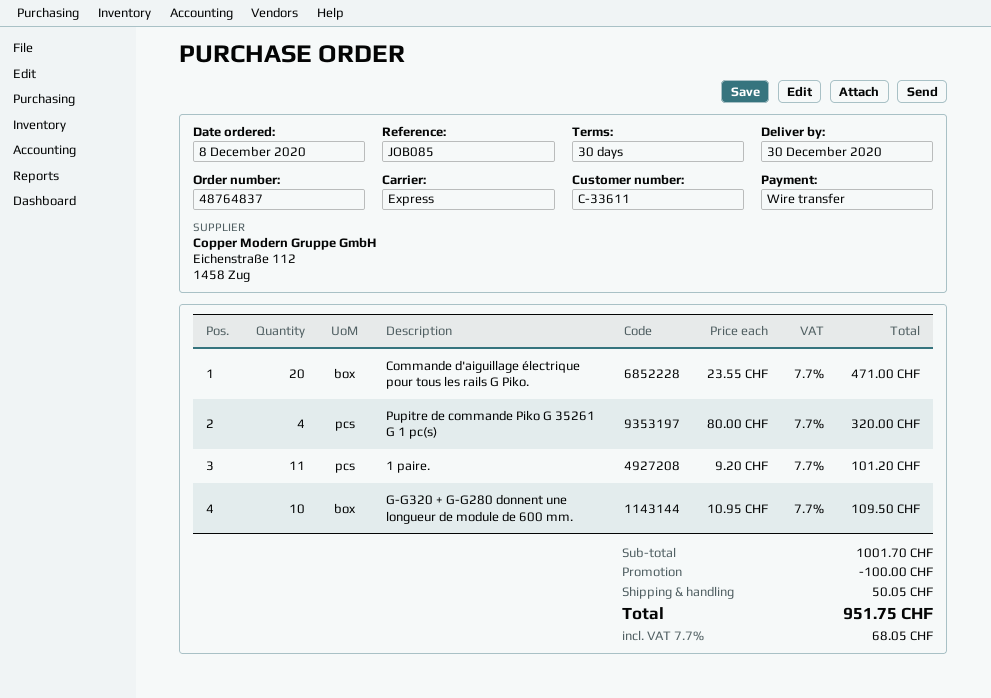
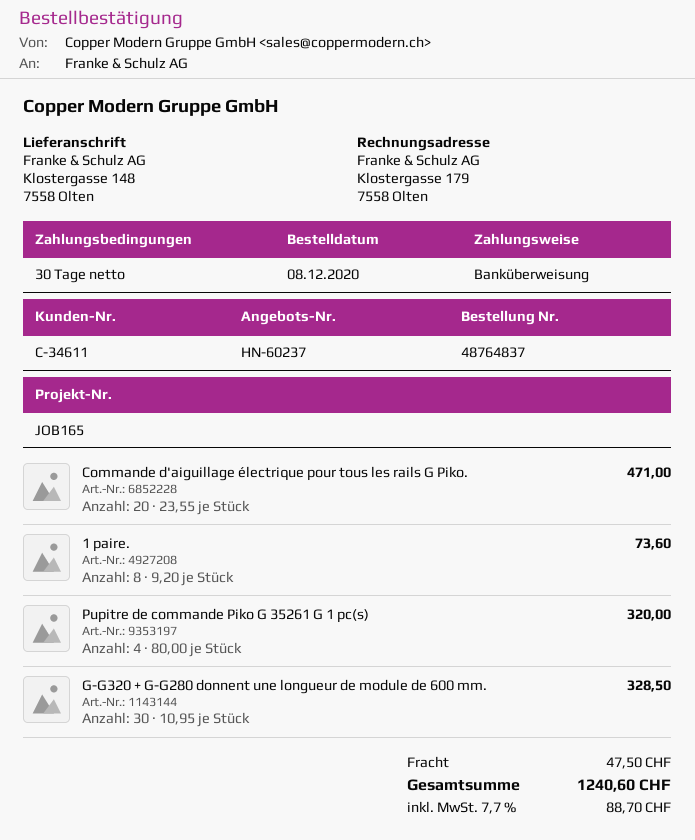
customer number: C-33611 -> C-34611
reference: JOB085 -> JOB165
1 paire.: 11 x 9.20 = 101.20 -> 8 x 9.20 = 73.60
G-G320 + G-G280 donnent une longueur de module de 600 mm.: 10 x 10.95 = 109.50 -> 30 x 10.95 = 328.50
discount: 100.00 -> none
shipping: 50.05 -> 47.50
tax: 7.7% = 68.05 -> 7.7% = 88.70
total: 951.75 -> 1240.60

